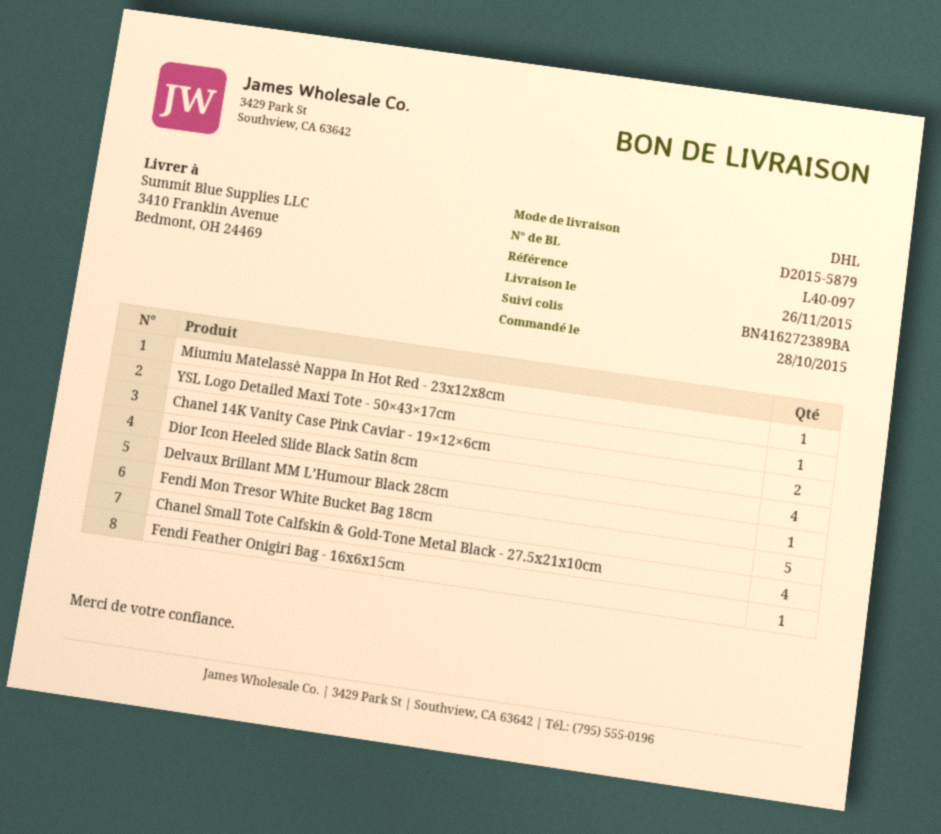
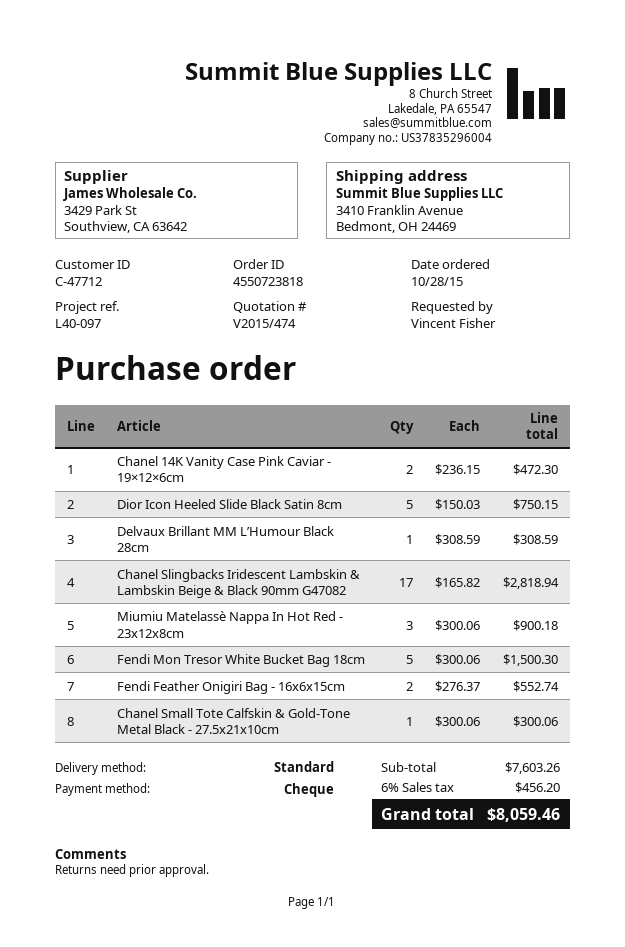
shipping method: DHL -> standard
Miumiu Matelassè Nappa In Hot Red - 23x12x8cm: 1 -> 3
YSL Logo Detailed Maxi Tote - 50×43×17cm: 1 -> none
Dior Icon Heeled Slide Black Satin 8cm: 4 -> 5
Chanel Small Tote Calfskin & Gold-Tone Metal Black - 27.5x21x10cm: 4 -> 1
Fendi Feather Onigiri Bag - 16x6x15cm: 1 -> 2
Chanel Slingbacks Iridescent Lambskin & Lambskin Beige & Black 90mm G47082: none -> 17

